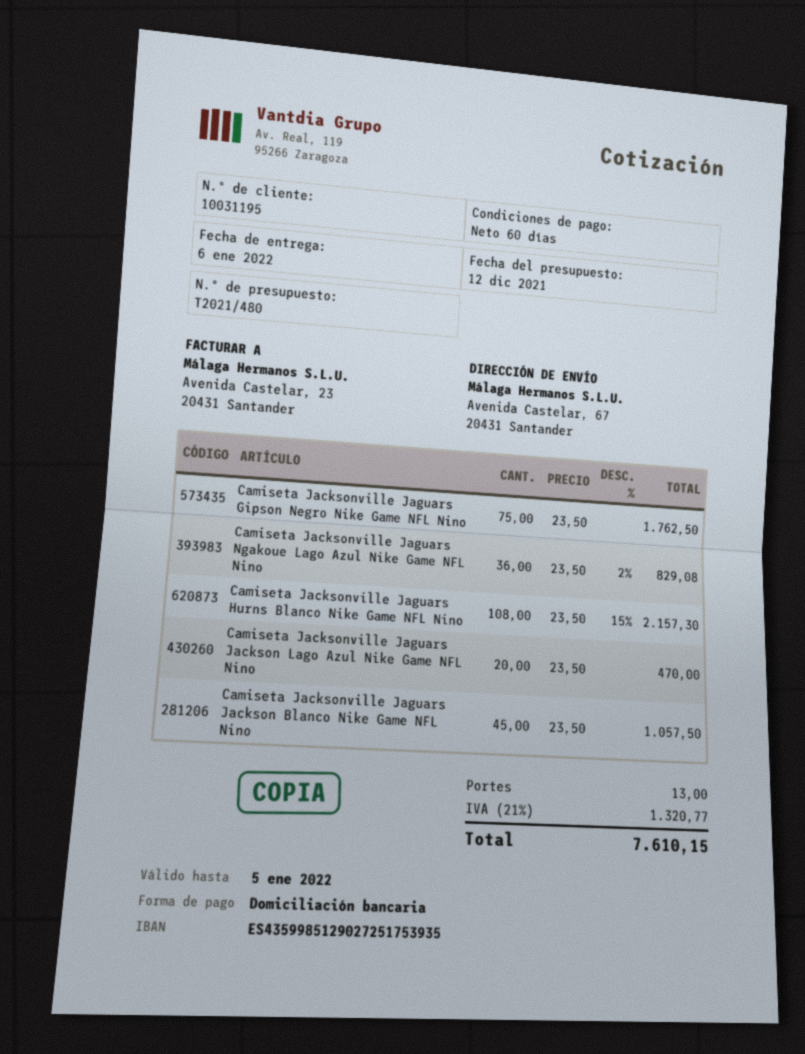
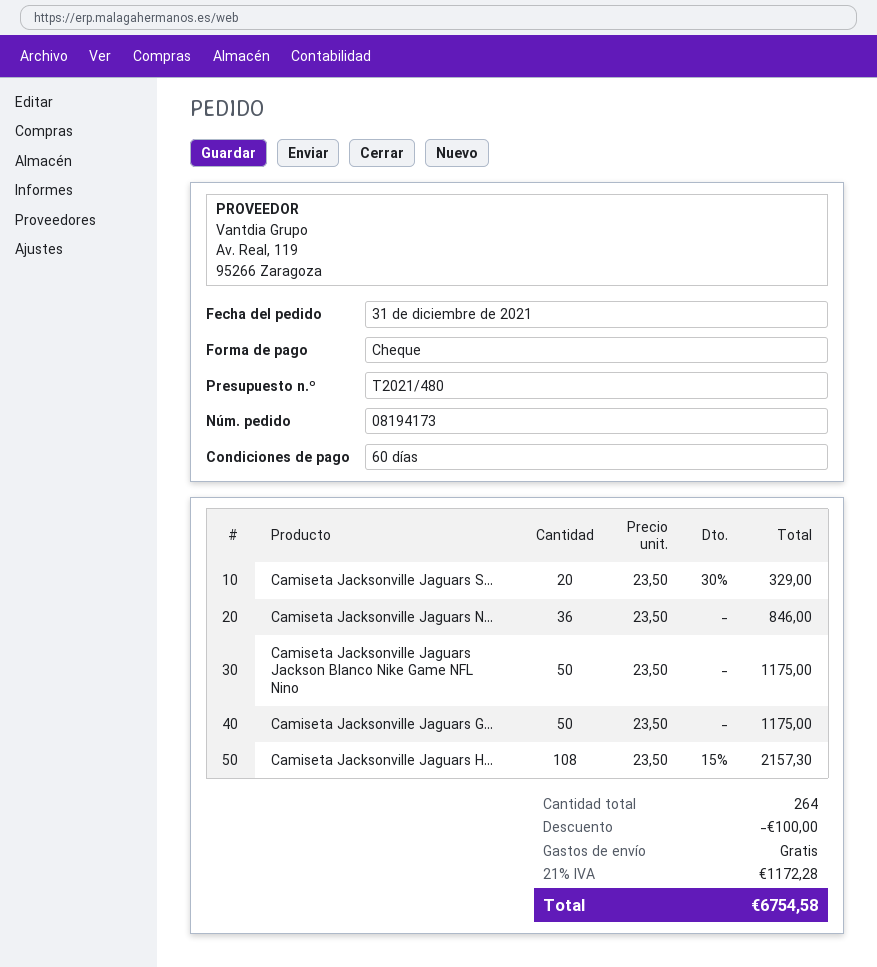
payment method: direct debit -> cheque
Camiseta Jacksonville Jaguars Gipson Negro Nike Game NFL Nino: 75 x 23.50 = 1762.50 -> 50 x 23.50 = 1175.00
Camiseta Jacksonville Jaguars Ngakoue Lago Azul Nike Game NFL Nino: 36 x 23.50 - 2% = 829.08 -> 36 x 23.50 = 846.00
Camiseta Jacksonville Jaguars Jackson Lago Azul Nike Game NFL Nino: 20 x 23.50 = 470.00 -> none
Camiseta Jacksonville Jaguars Jackson Blanco Nike Game NFL Nino: 45 x 23.50 = 1057.50 -> 50 x 23.50 = 1175.00
Camiseta Jacksonville Jaguars S...: none -> 20 x 23.50 - 30% = 329.00
discount: none -> 100.00
shipping: 13.00 -> 0.00
tax: 21% = 1320.77 -> 21% = 1172.28
total: 7610.15 -> 6754.58

